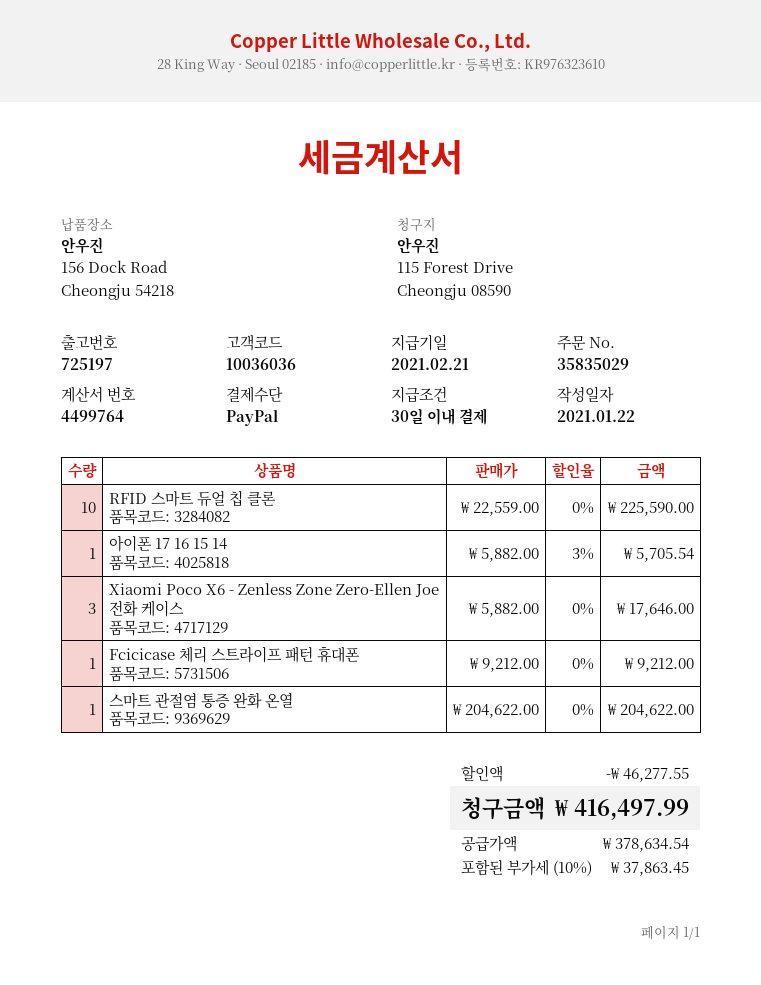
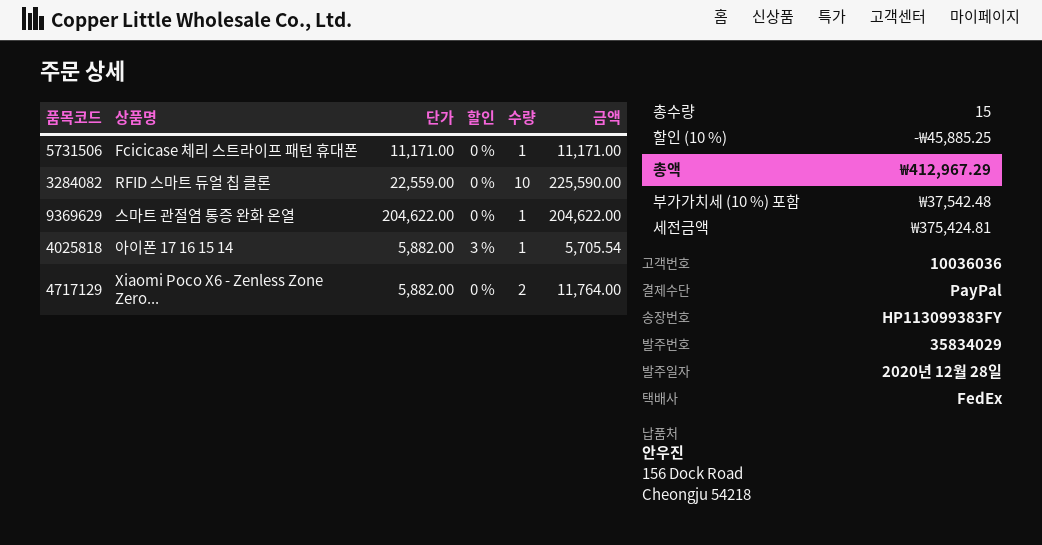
order number: 35835029 -> 35834029
Xiaomi Poco X6 - Zenless Zone Zero-Ellen Joe 전화 케이스: 3 x 5882.00 = 17646.00 -> 2 x 5882.00 = 11764.00
Fcicicase 체리 스트라이프 패턴 휴대폰: 1 x 9212.00 = 9212.00 -> 1 x 11171.00 = 11171.00
discount: 46277.55 -> 45885.25
net: 378634.54 -> 375424.81
tax: 10% = 37863.45 -> 10% = 37542.48
total: 416497.99 -> 412967.29

